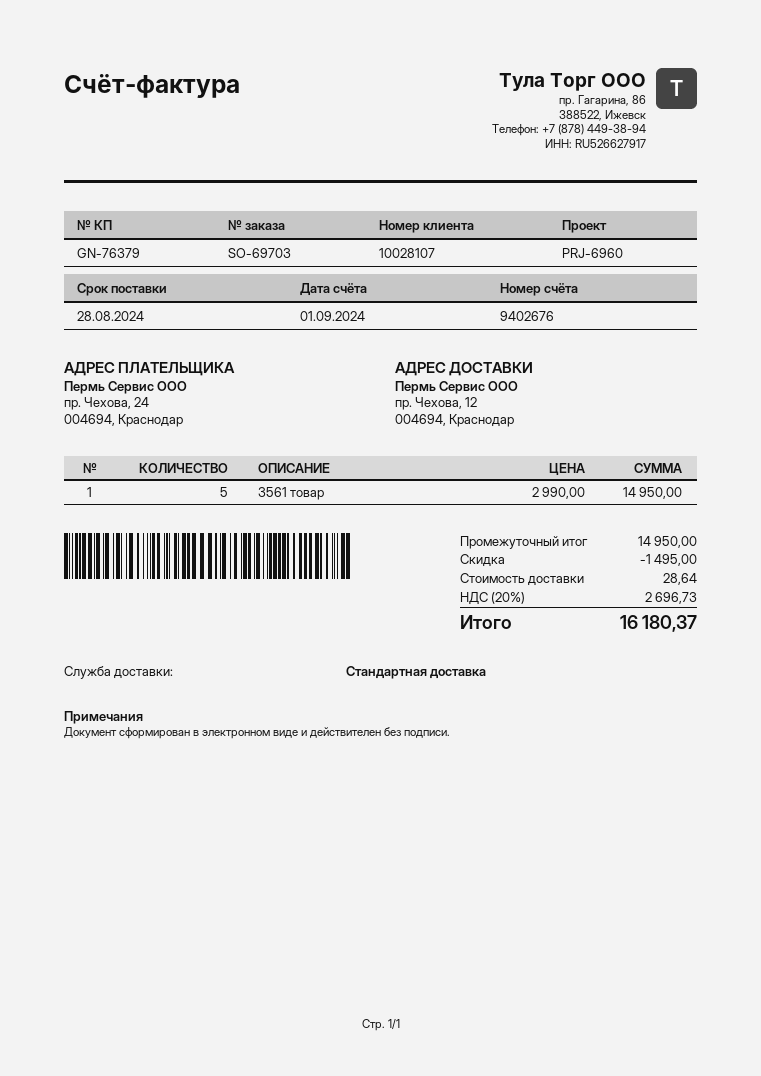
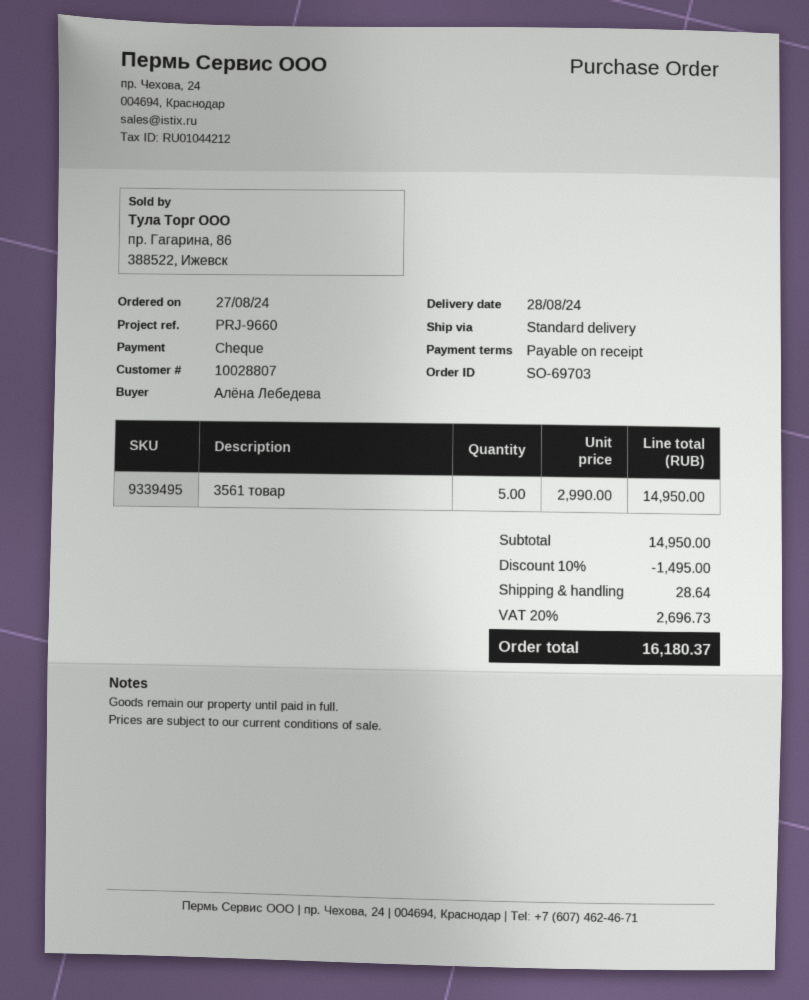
customer number: 10028107 -> 10028807
reference: PRJ-6960 -> PRJ-9660

